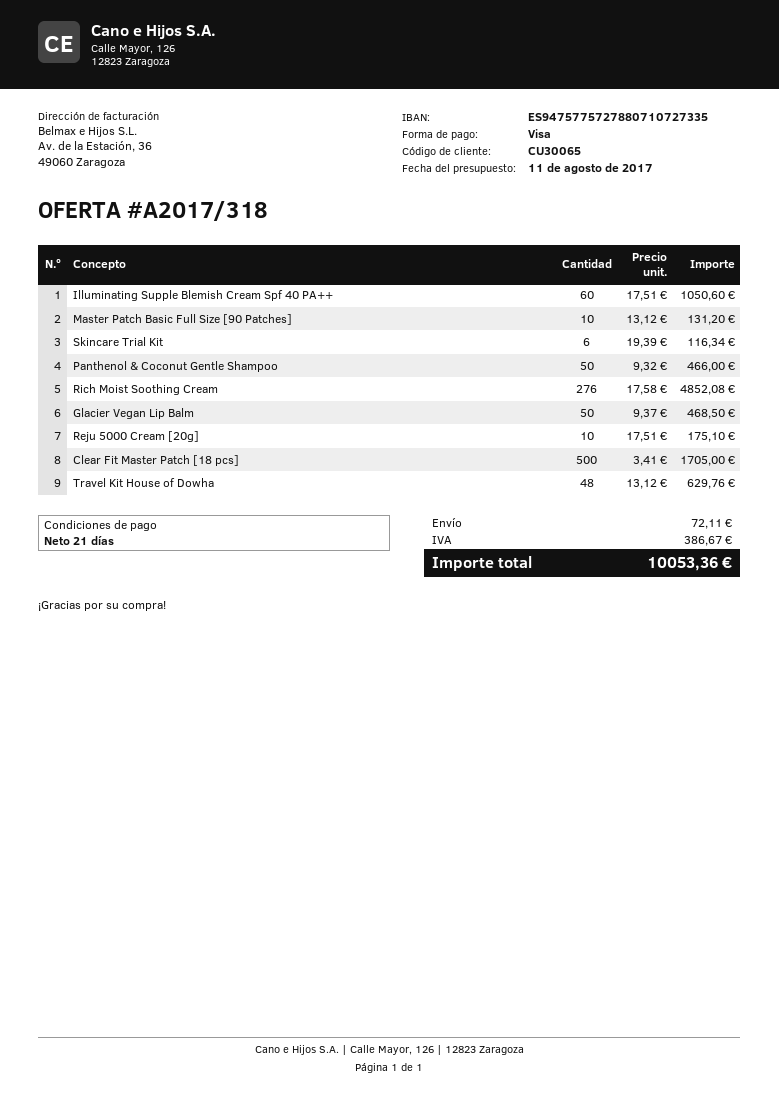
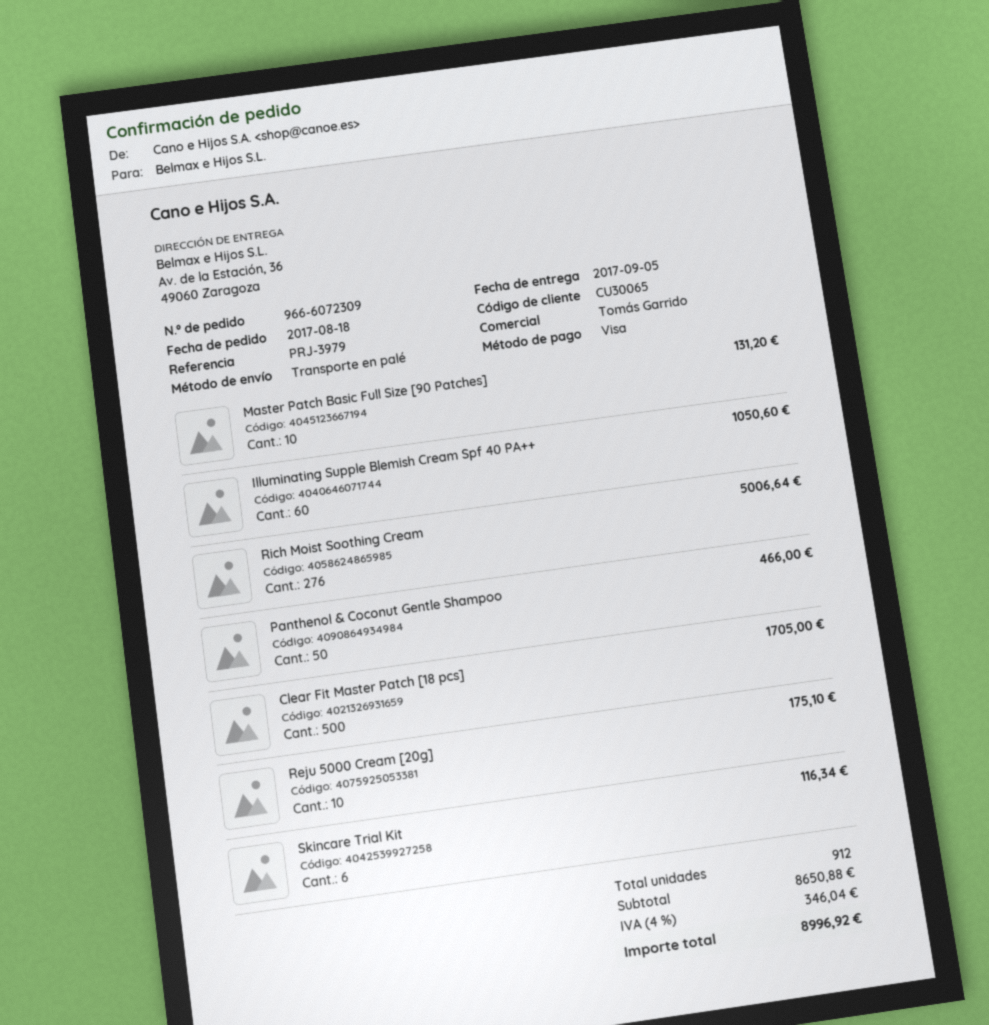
Rich Moist Soothing Cream: 276 for 4852.08 -> 276 for 5006.64
Glacier Vegan Lip Balm: 50 for 468.50 -> none
Travel Kit House of Dowha: 48 for 629.76 -> none
shipping: 72.11 -> none
tax: 386.67 -> 346.04
total: 10053.36 -> 8996.92

